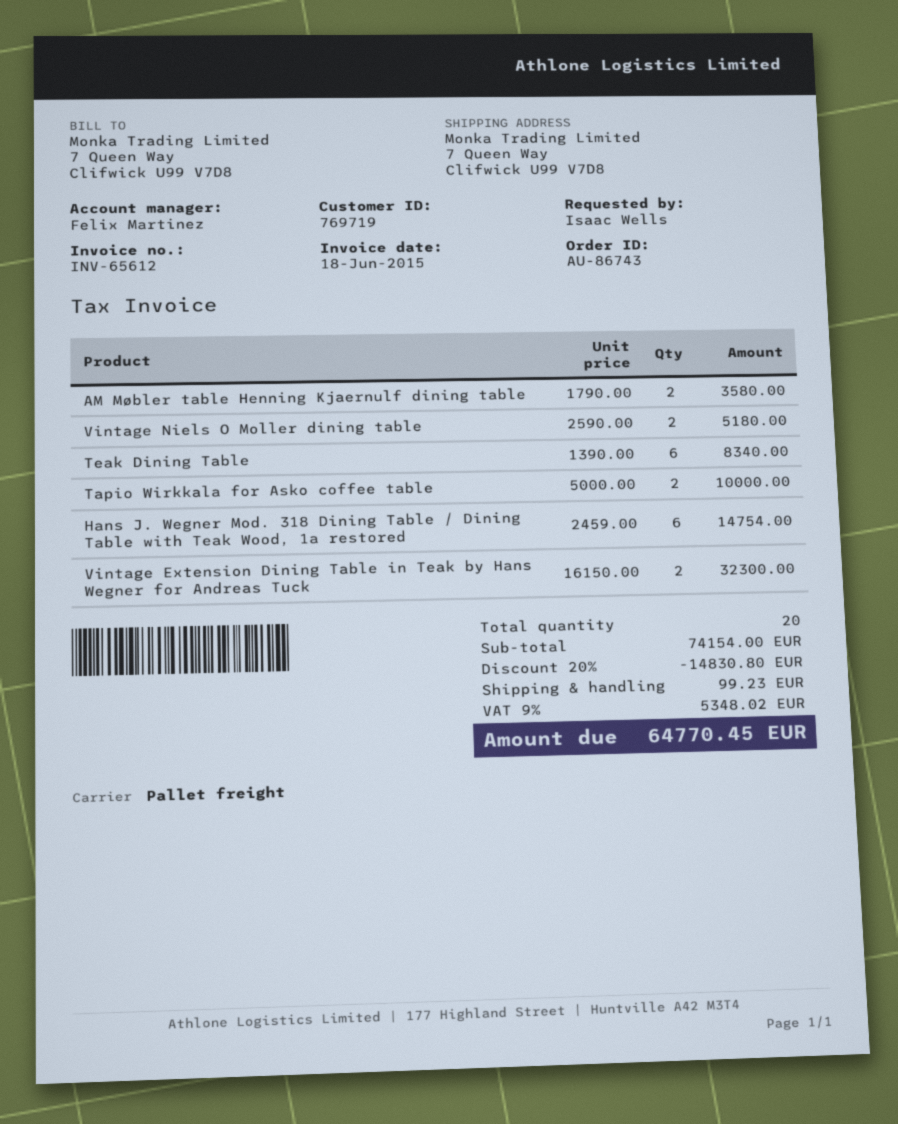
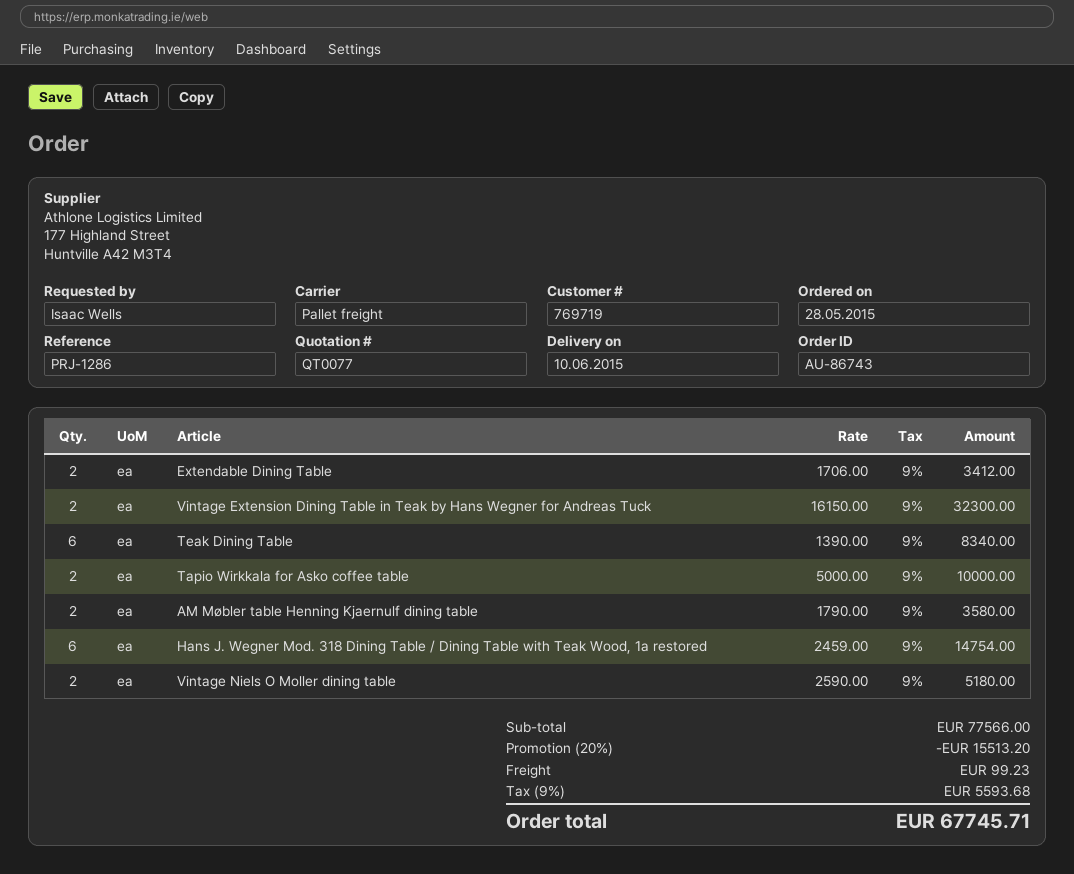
Extendable Dining Table: none -> 2 x 1706.00 = 3412.00
subtotal: 74154.00 -> 77566.00
discount: 20% = 14830.80 -> 20% = 15513.20
tax: 9% = 5348.02 -> 9% = 5593.68
total: 64770.45 -> 67745.71

